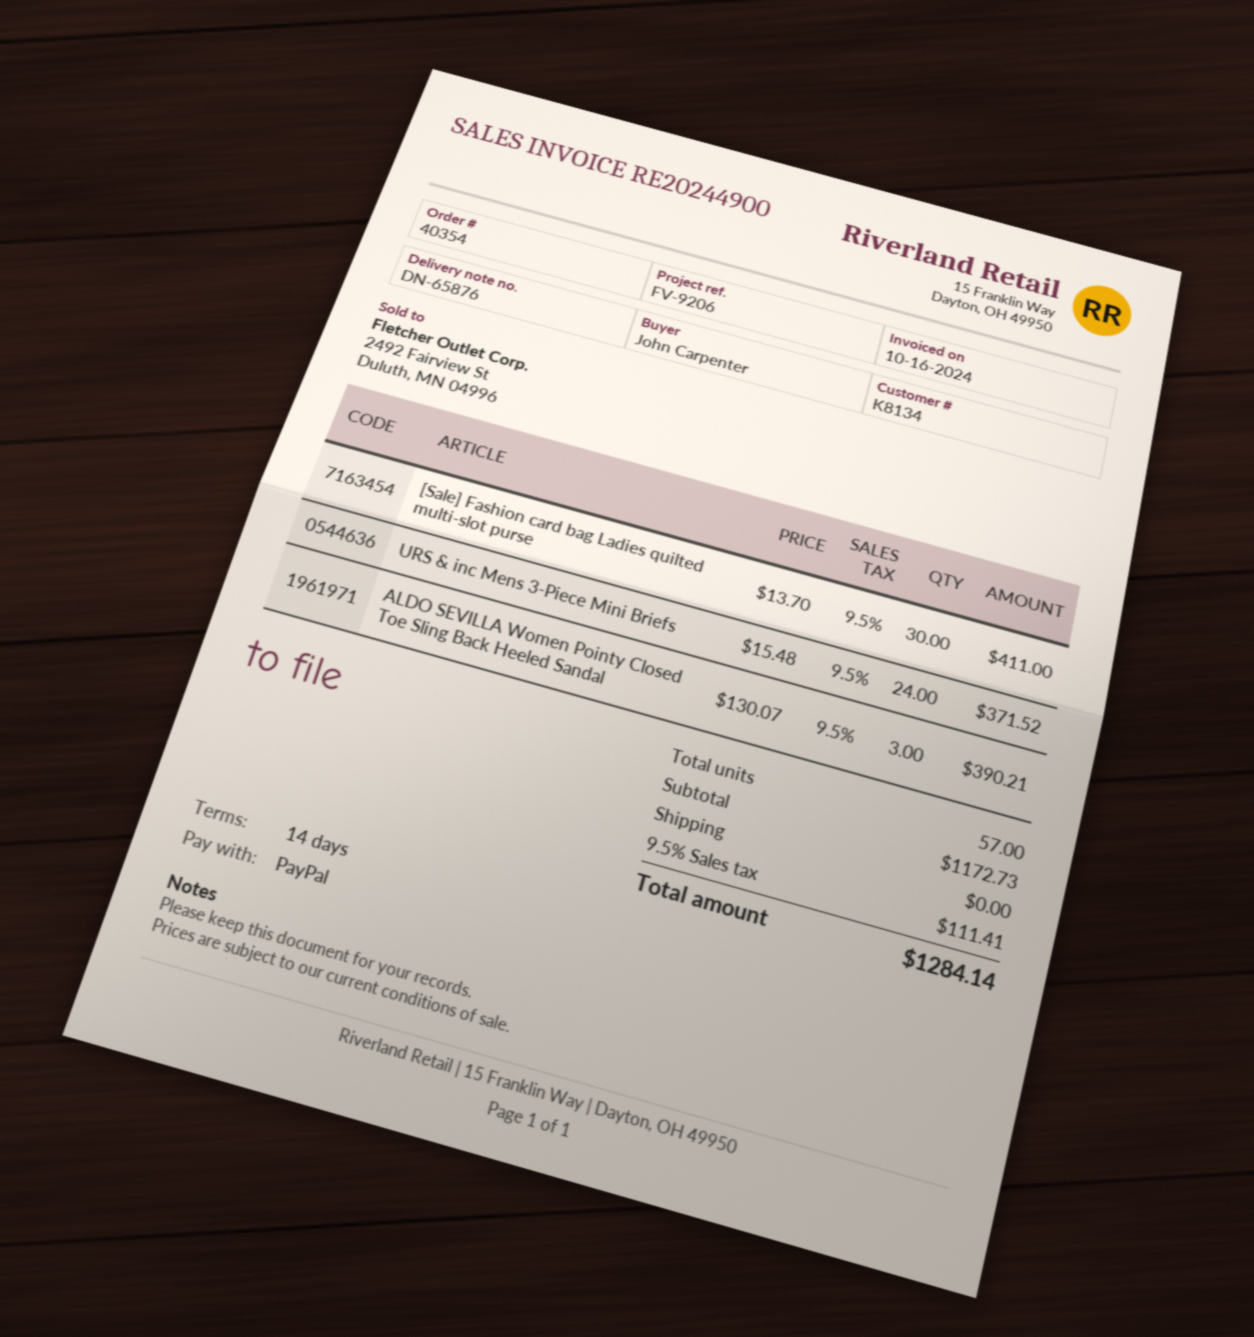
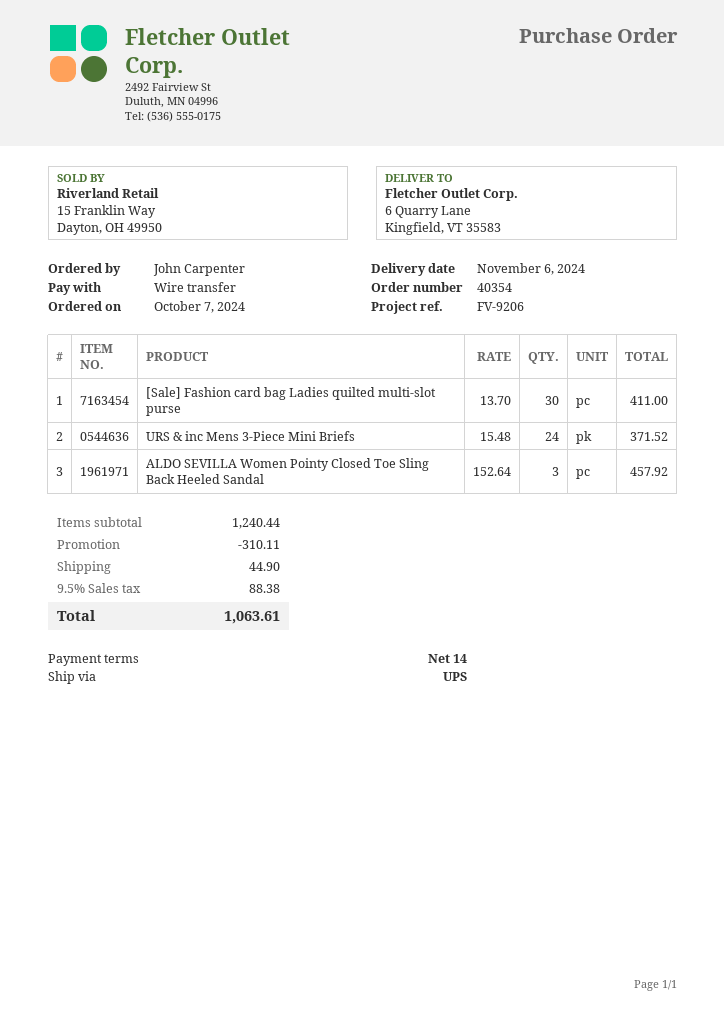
payment method: PayPal -> bank transfer
ALDO SEVILLA Women Pointy Closed Toe Sling Back Heeled Sandal: 3 x 130.07 = 390.21 -> 3 x 152.64 = 457.92
subtotal: 1172.73 -> 1240.44
discount: none -> 310.11
shipping: 0.00 -> 44.90
tax: 9.5% = 111.41 -> 9.5% = 88.38
total: 1284.14 -> 1063.61

